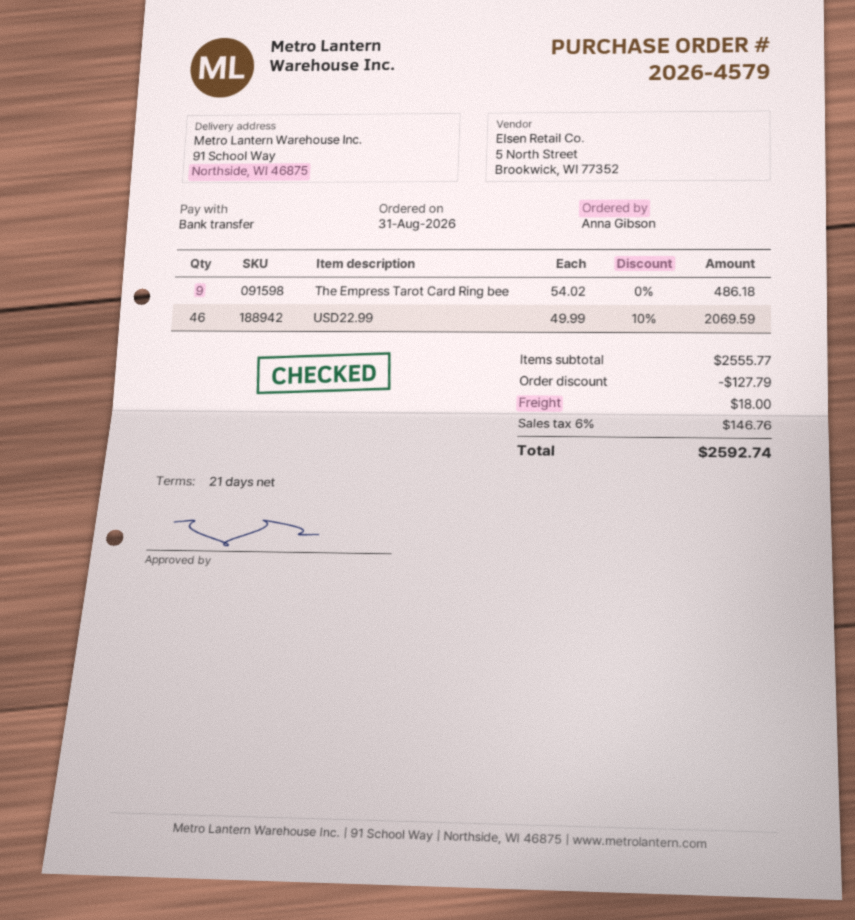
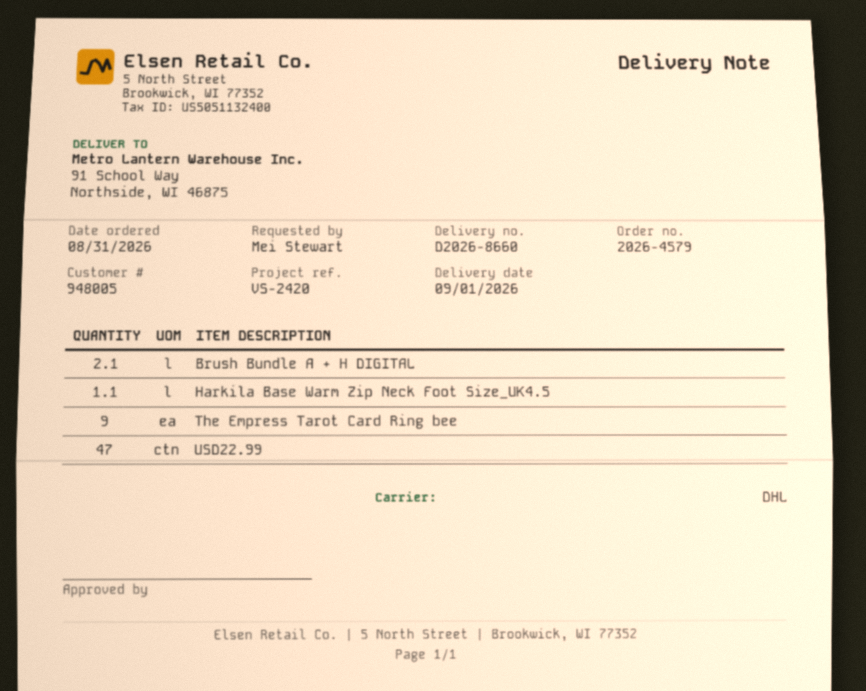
ordered by: Anna Gibson -> Mei Stewart
USD22.99: 46 -> 47
Brush Bundle A + H DIGITAL: none -> 2.1
Harkila Base Warm Zip Neck Foot Size_UK4.5: none -> 1.1

